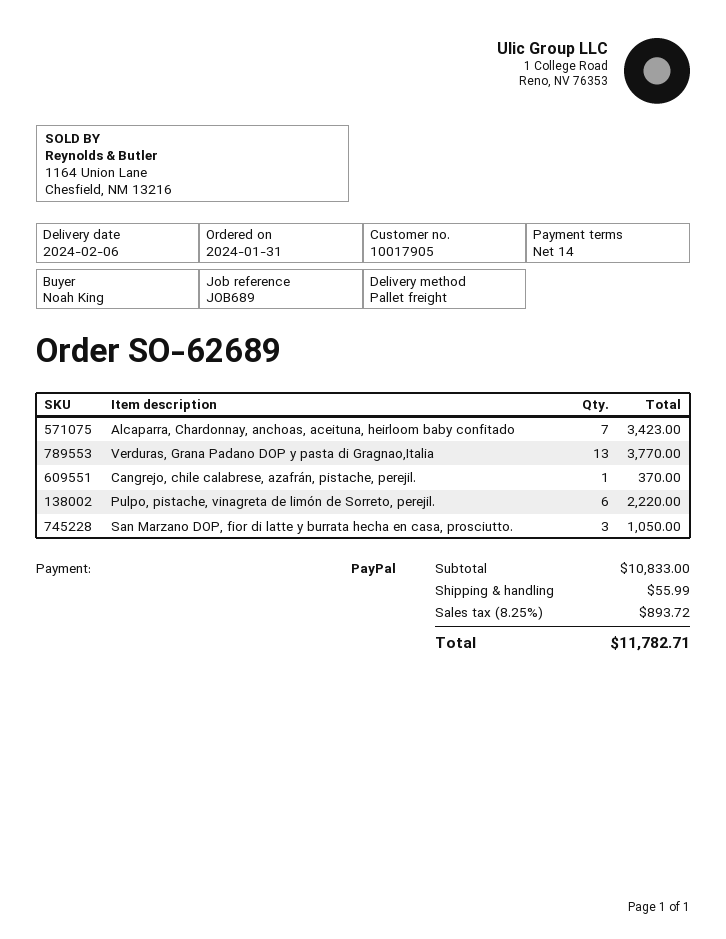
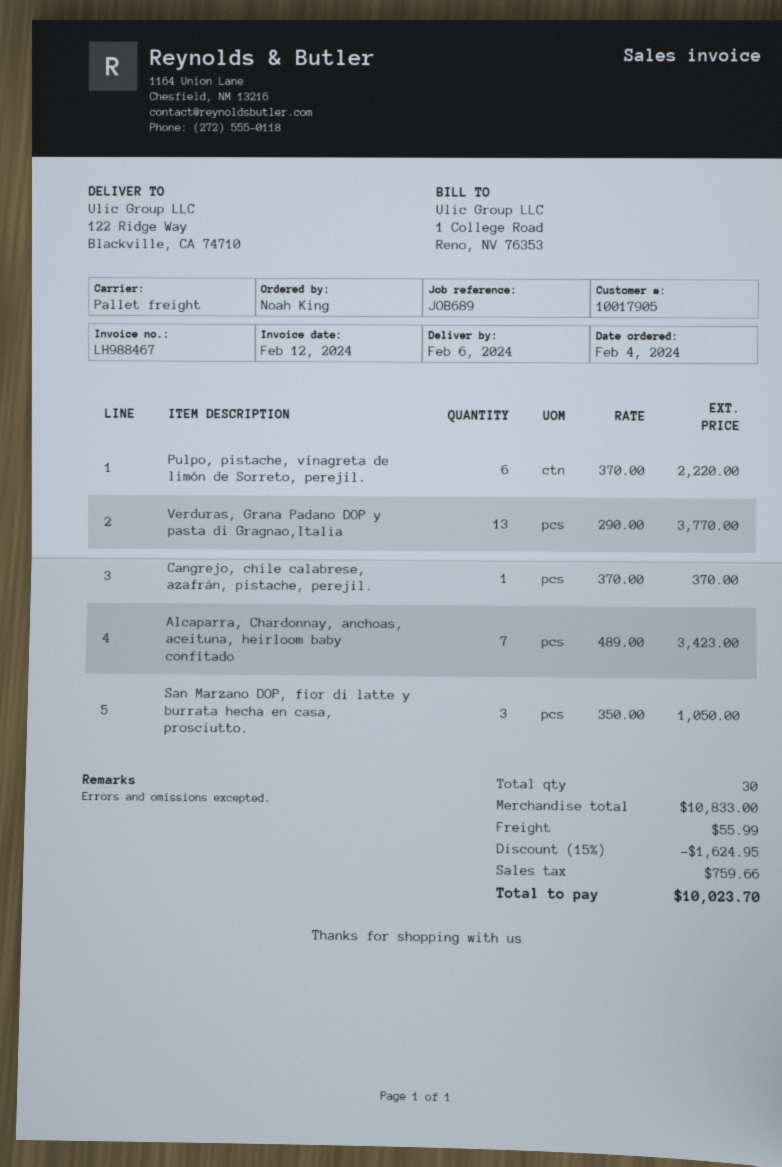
order date: 2024-01-31 -> 2024-02-04
discount: none -> 15% = 1624.95
tax: 893.72 -> 759.66
total: 11782.71 -> 10023.70

